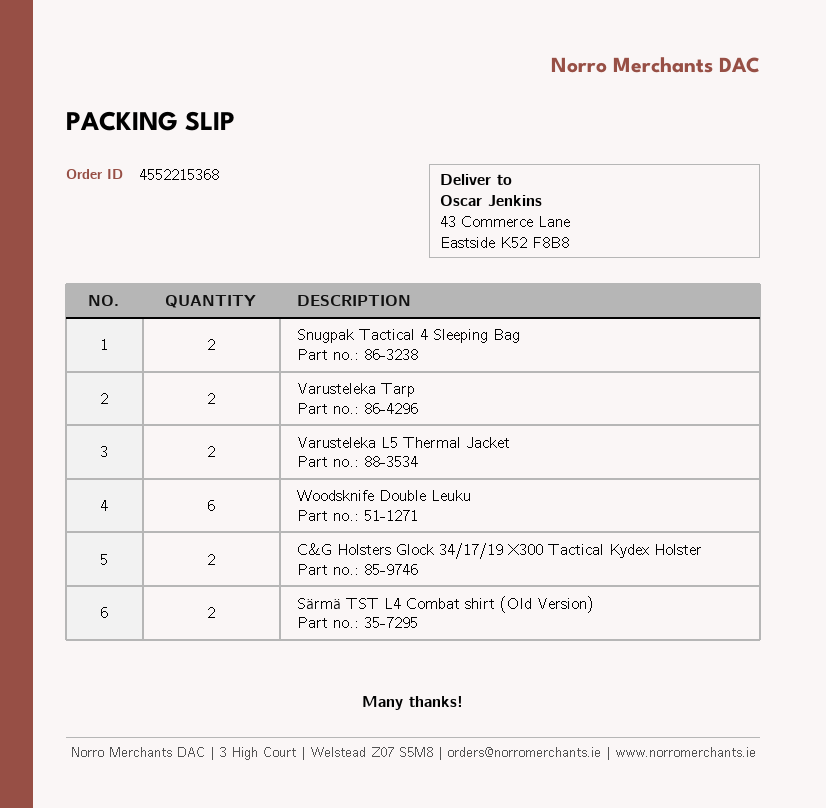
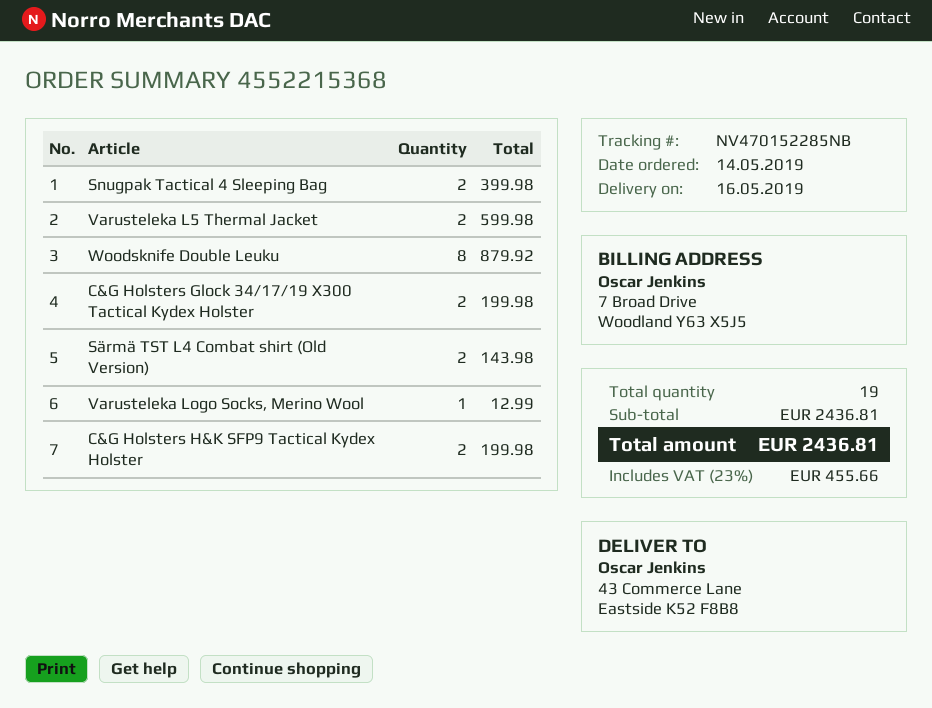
Varusteleka Tarp: 2 -> none
Woodsknife Double Leuku: 6 -> 8
Varusteleka Logo Socks, Merino Wool: none -> 1
C&G Holsters H&K SFP9 Tactical Kydex Holster: none -> 2

